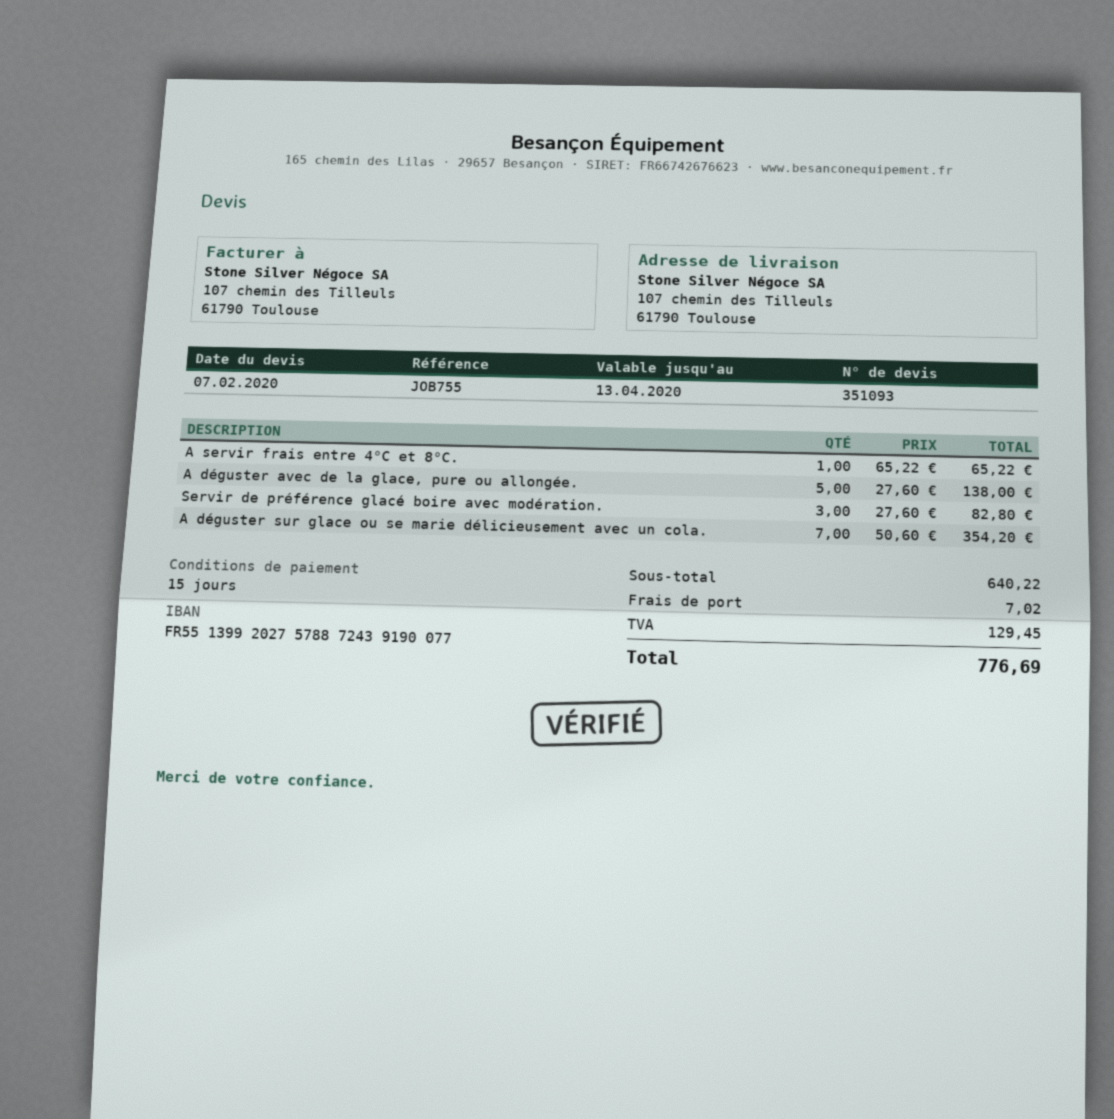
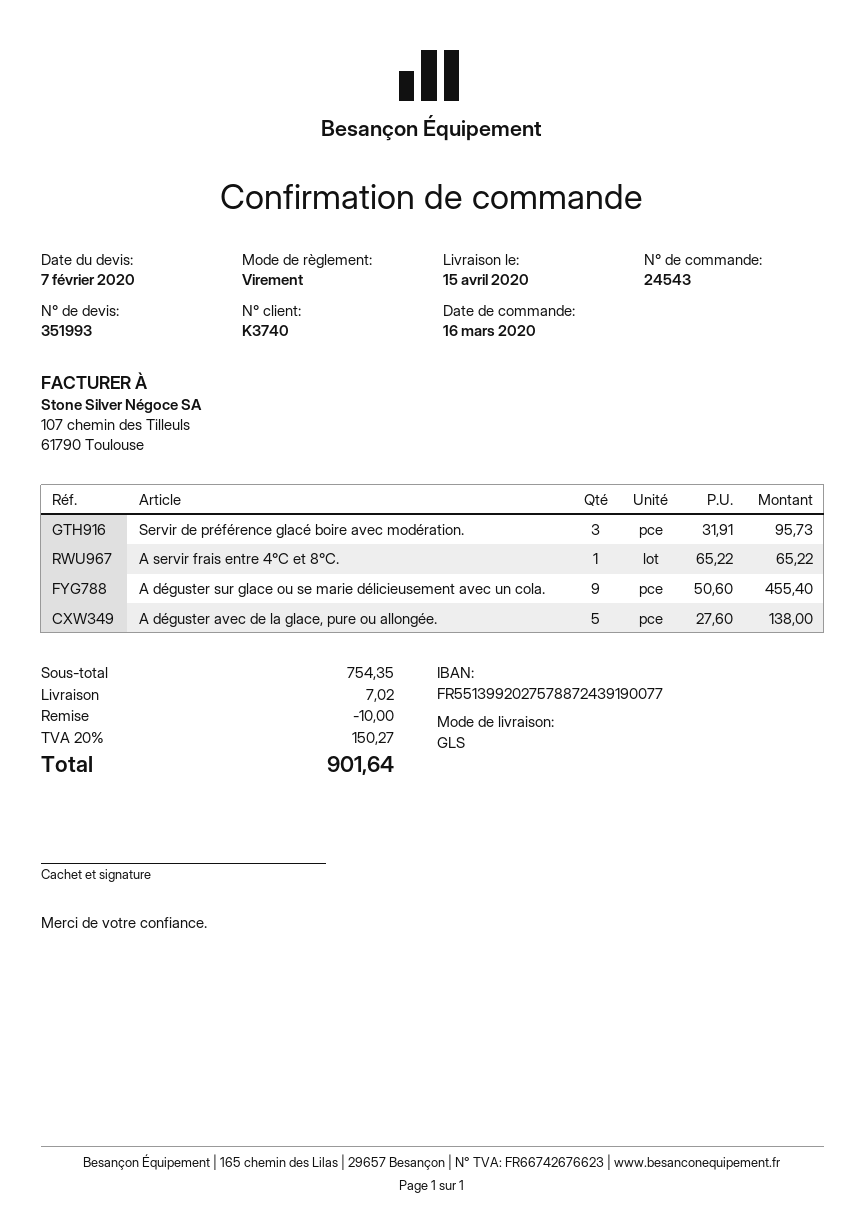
quote number: 351093 -> 351993
Servir de préférence glacé boire avec modération.: 3 x 27.60 = 82.80 -> 3 x 31.91 = 95.73
A déguster sur glace ou se marie délicieusement avec un cola.: 7 x 50.60 = 354.20 -> 9 x 50.60 = 455.40
subtotal: 640.22 -> 754.35
discount: none -> 10.00
tax: 129.45 -> 150.27
total: 776.69 -> 901.64

